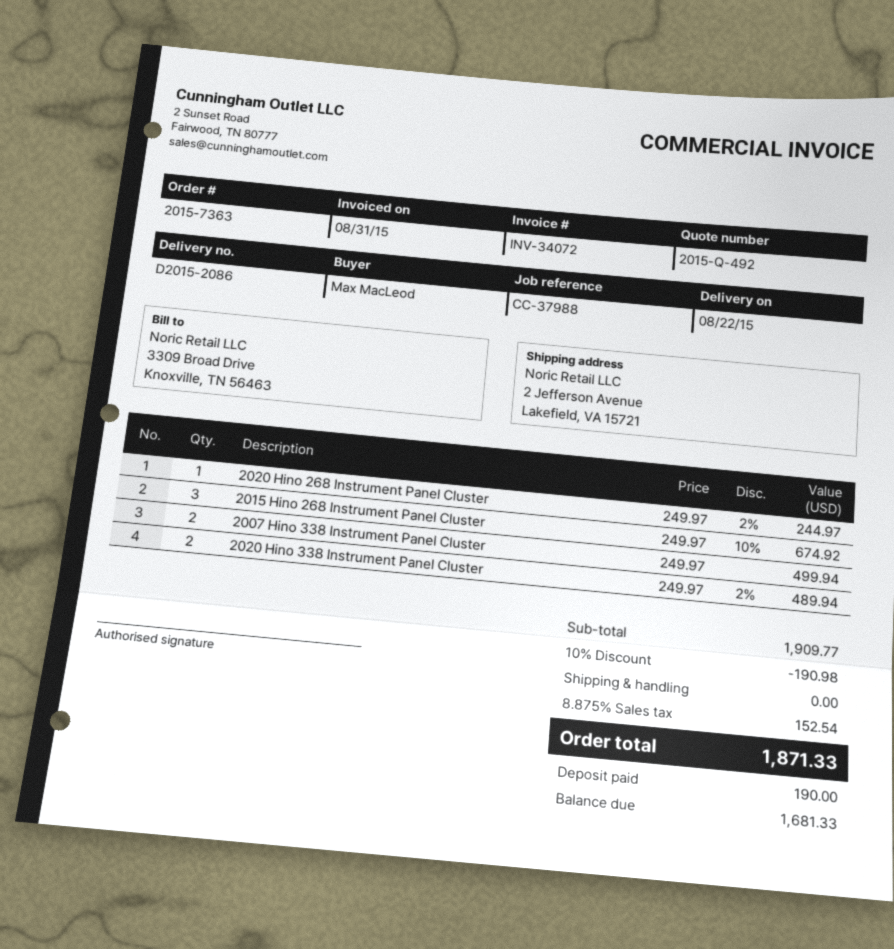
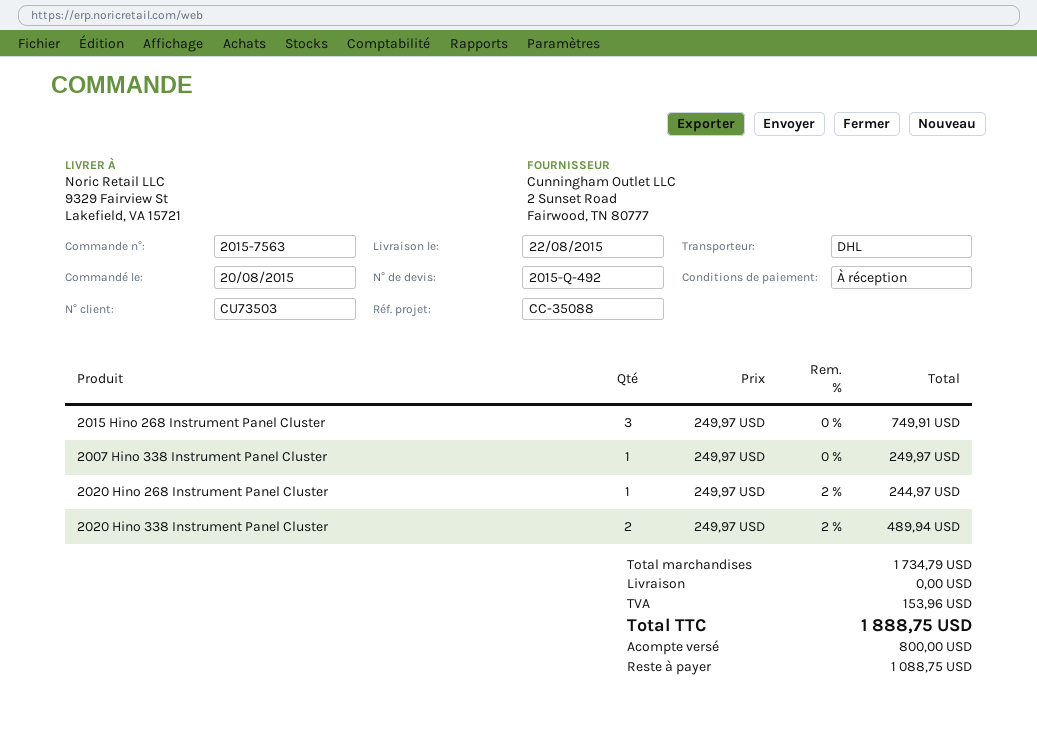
order number: 2015-7363 -> 2015-7563
reference: CC-37988 -> CC-35088
ship to: 2 Jefferson Avenue, Lakefield, VA 15721 -> 9329 Fairview St, Lakefield, VA 15721
2015 Hino 268 Instrument Panel Cluster: 3 x 249.97 - 10% = 674.92 -> 3 x 249.97 = 749.91
2007 Hino 338 Instrument Panel Cluster: 2 x 249.97 = 499.94 -> 1 x 249.97 = 249.97
subtotal: 1909.77 -> 1734.79
discount: 10% = 190.98 -> none
tax: 152.54 -> 153.96
total: 1871.33 -> 1888.75
deposit: 190.00 -> 800.00
balance: 1681.33 -> 1088.75

